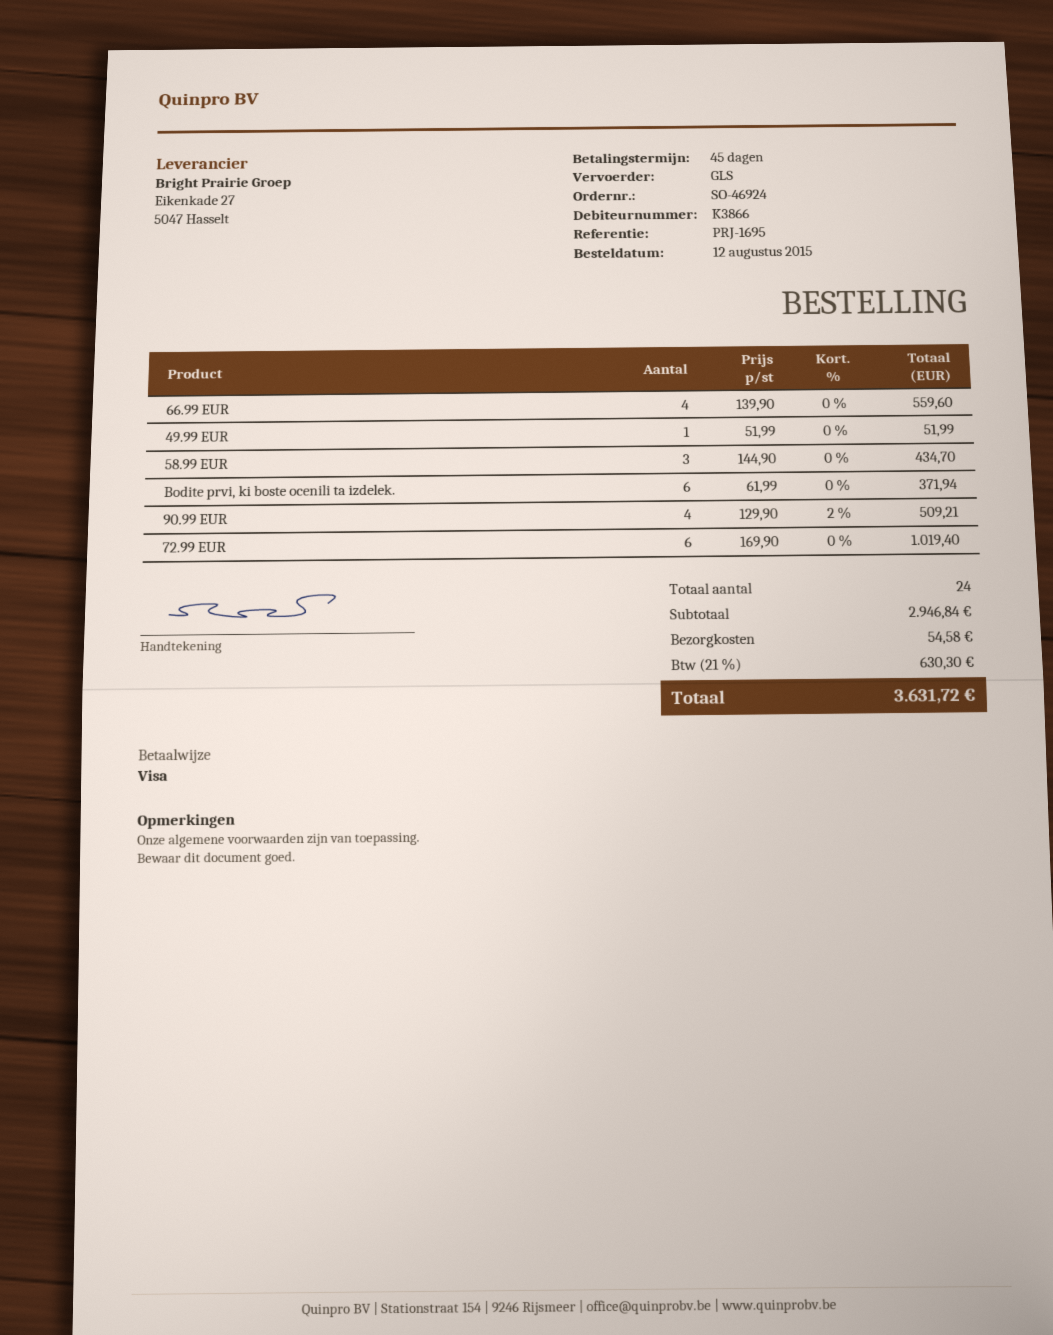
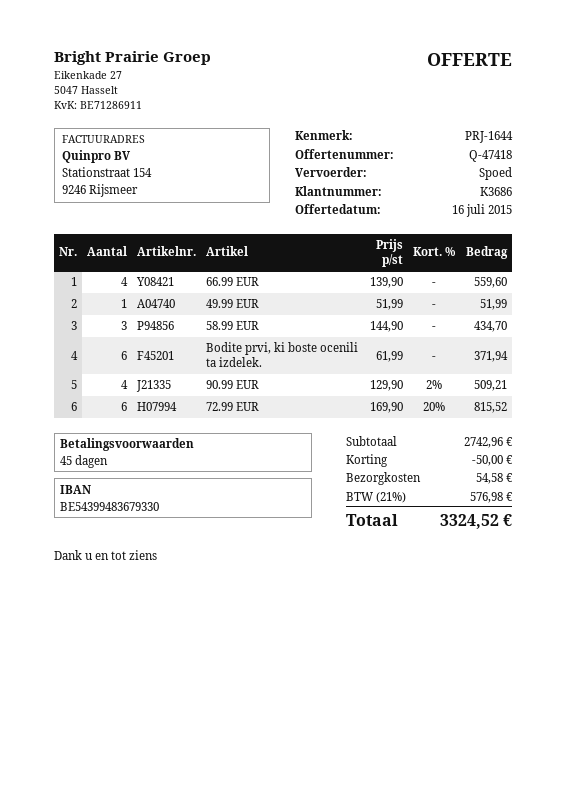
customer number: K3866 -> K3686
reference: PRJ-1695 -> PRJ-1644
shipping method: GLS -> express
72.99 EUR: 6 x 169.90 = 1019.40 -> 6 x 169.90 - 20% = 815.52
subtotal: 2946.84 -> 2742.96
discount: none -> 50.00
tax: 21% = 630.30 -> 21% = 576.98
total: 3631.72 -> 3324.52

